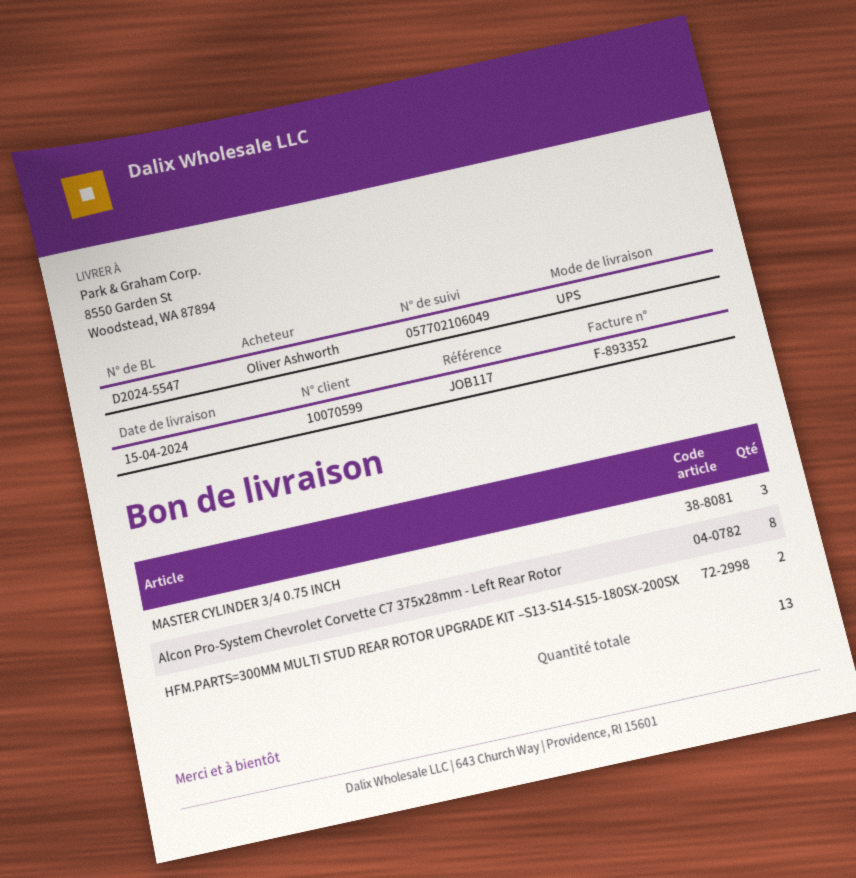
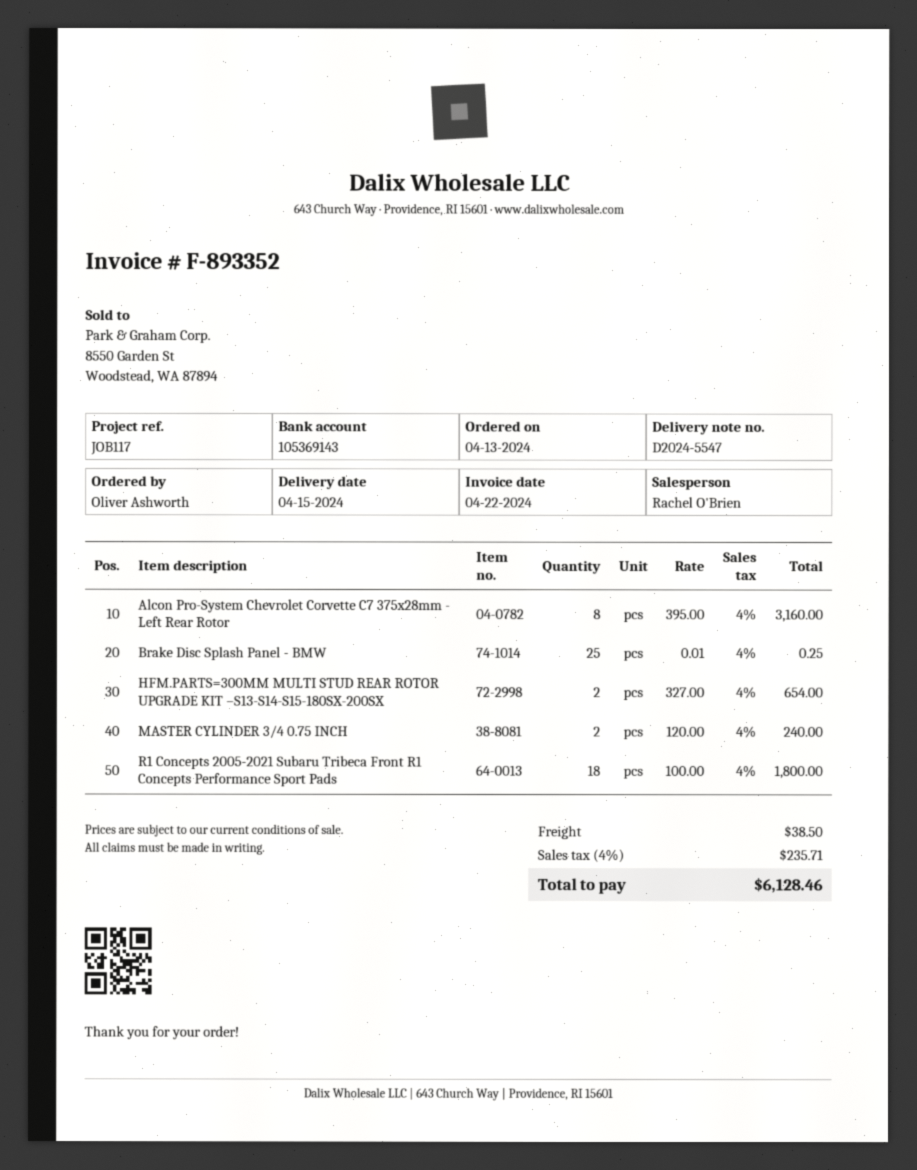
MASTER CYLINDER 3/4 0.75 INCH: 3 -> 2
Brake Disc Splash Panel - BMW: none -> 25
R1 Concepts 2005-2021 Subaru Tribeca Front R1 Concepts Performance Sport Pads: none -> 18

